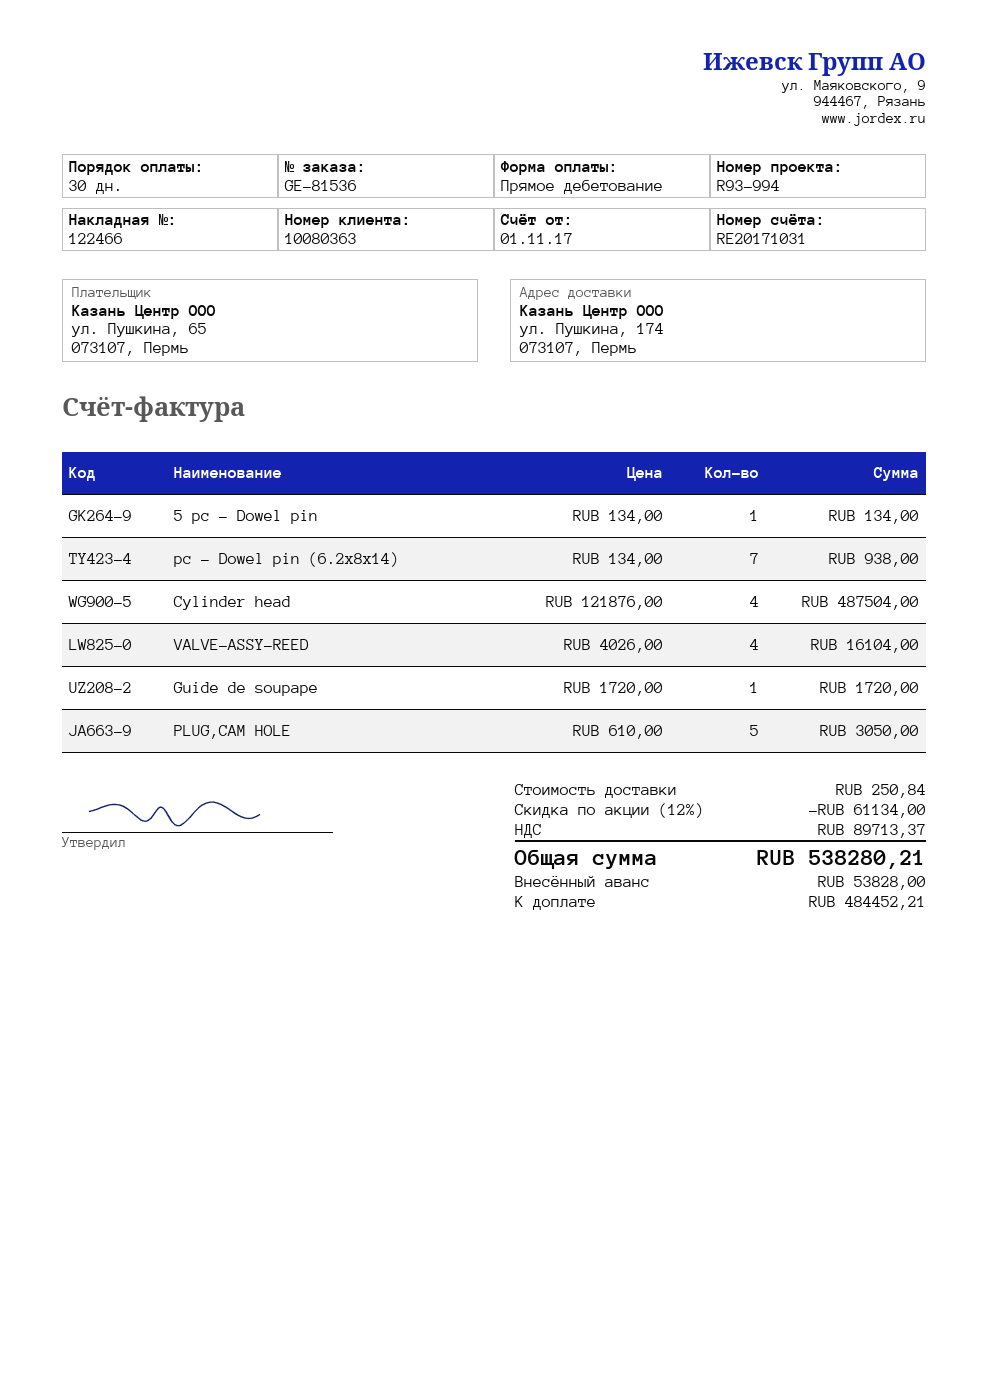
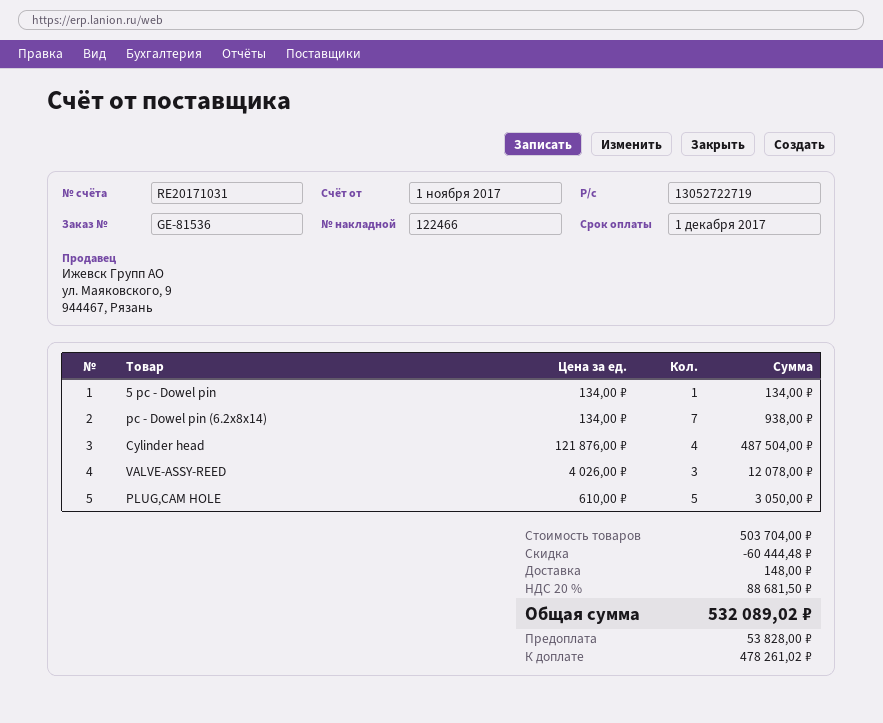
VALVE-ASSY-REED: 4 x 4026.00 = 16104.00 -> 3 x 4026.00 = 12078.00
Guide de soupape: 1 x 1720.00 = 1720.00 -> none
discount: 61134.00 -> 60444.48
shipping: 250.84 -> 148.00
tax: 89713.37 -> 88681.50
total: 538280.21 -> 532089.02
balance: 484452.21 -> 478261.02

